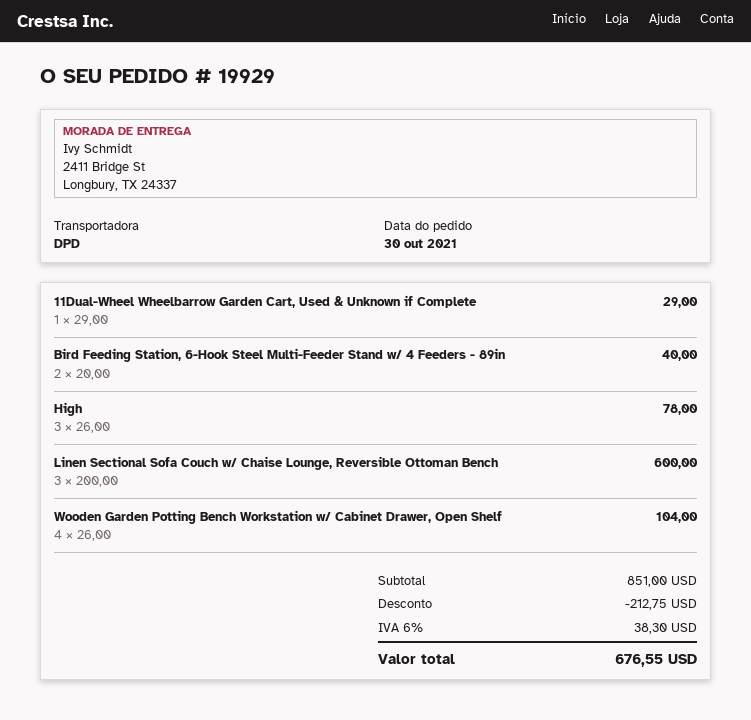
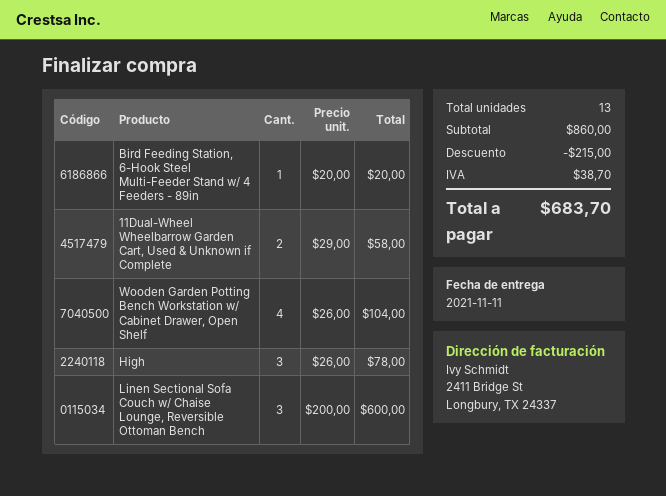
11Dual-Wheel Wheelbarrow Garden Cart, Used & Unknown if Complete: 1 x 29.00 = 29.00 -> 2 x 29.00 = 58.00
Bird Feeding Station, 6-Hook Steel Multi-Feeder Stand w/ 4 Feeders - 89in: 2 x 20.00 = 40.00 -> 1 x 20.00 = 20.00
subtotal: 851.00 -> 860.00
discount: 212.75 -> 215.00
tax: 38.30 -> 38.70
total: 676.55 -> 683.70

